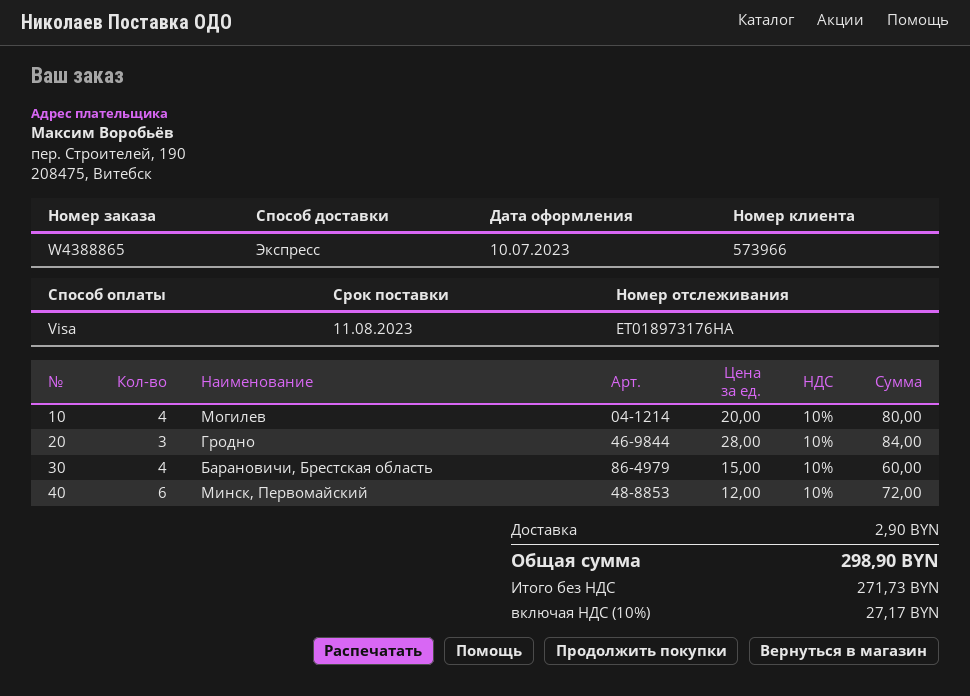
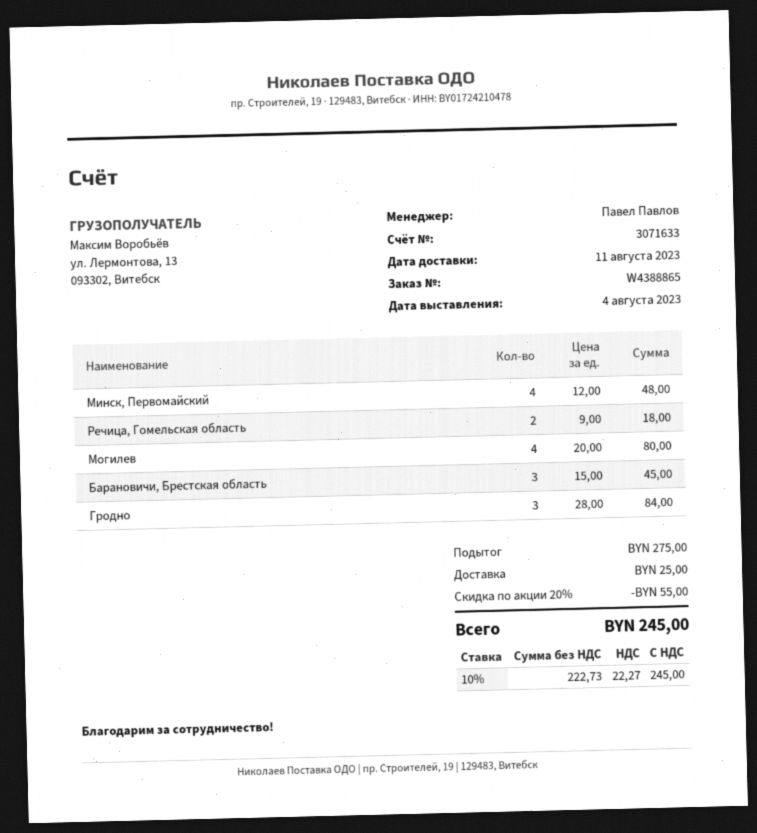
Барановичи, Брестская область: 4 x 15.00 = 60.00 -> 3 x 15.00 = 45.00
Минск, Первомайский: 6 x 12.00 = 72.00 -> 4 x 12.00 = 48.00
Речица, Гомельская область: none -> 2 x 9.00 = 18.00
discount: none -> 20% = 55.00
shipping: 2.90 -> 25.00
net: 271.73 -> 222.73
tax: 10% = 27.17 -> 10% = 22.27
total: 298.90 -> 245.00

